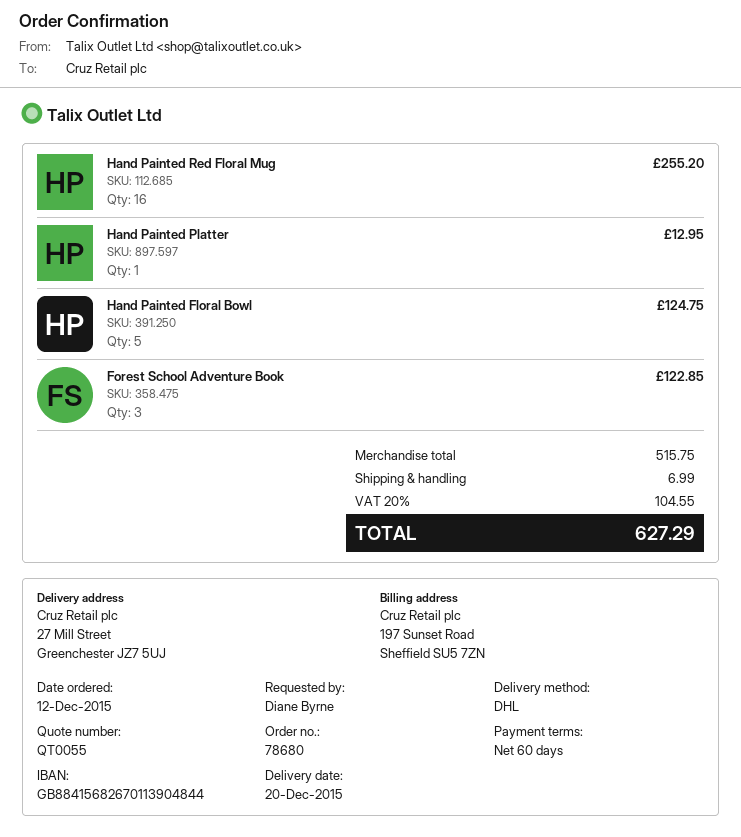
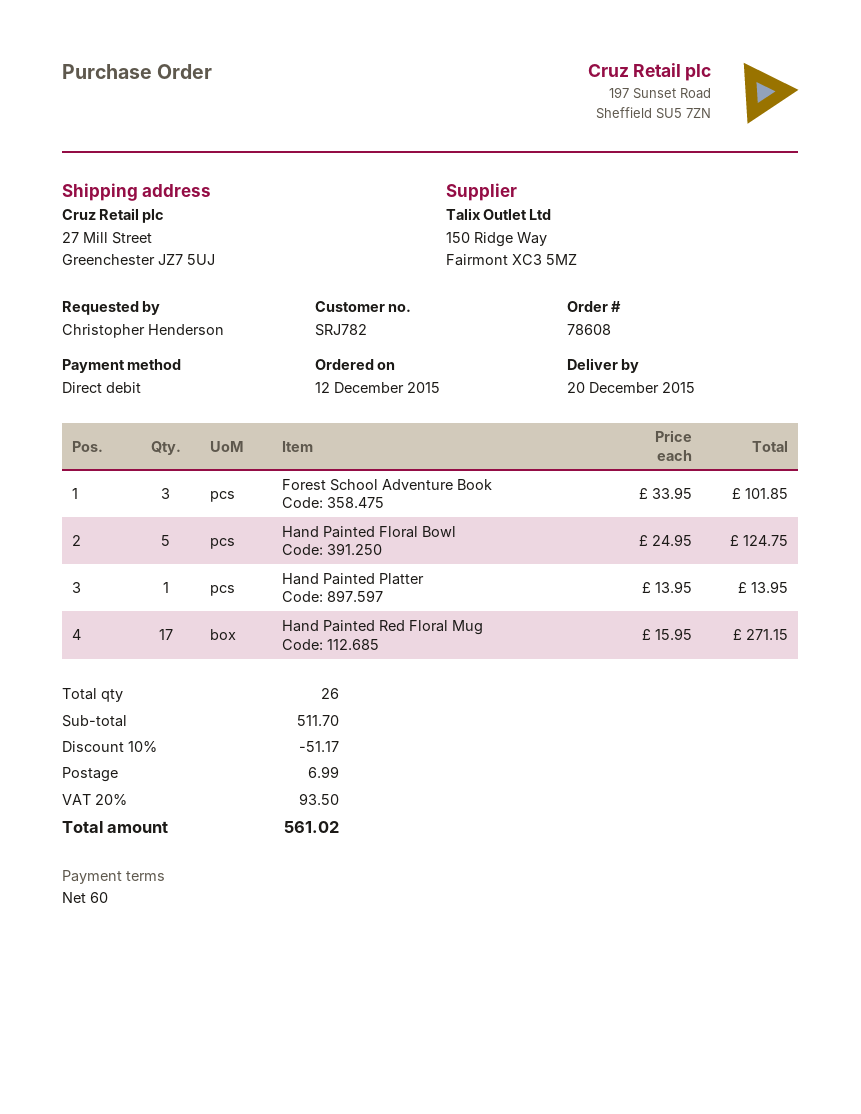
order number: 78680 -> 78608
ordered by: Diane Byrne -> Christopher Henderson
Hand Painted Red Floral Mug: 16 for 255.20 -> 17 for 271.15
Hand Painted Platter: 1 for 12.95 -> 1 for 13.95
Forest School Adventure Book: 3 for 122.85 -> 3 for 101.85
subtotal: 515.75 -> 511.70
discount: none -> 10% = 51.17
tax: 20% = 104.55 -> 20% = 93.50
total: 627.29 -> 561.02

